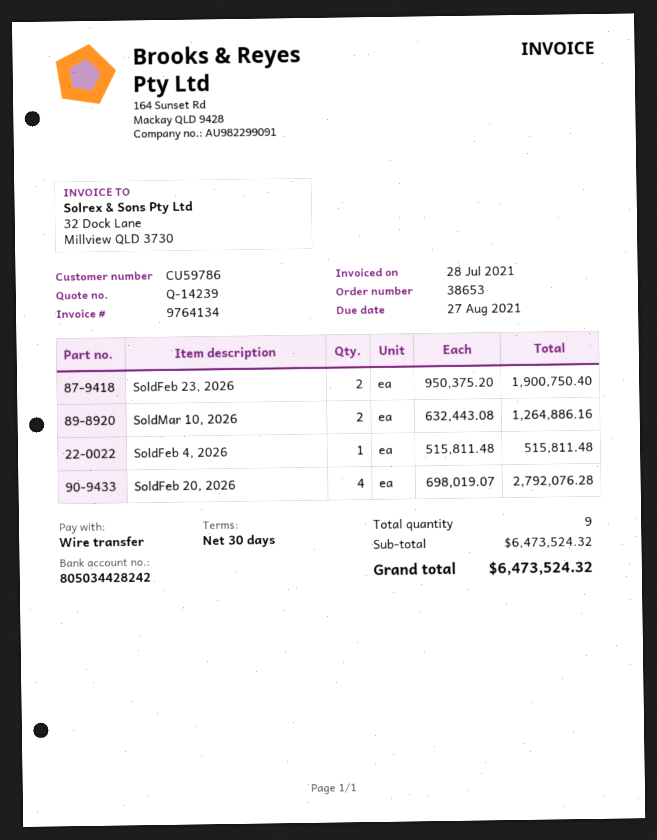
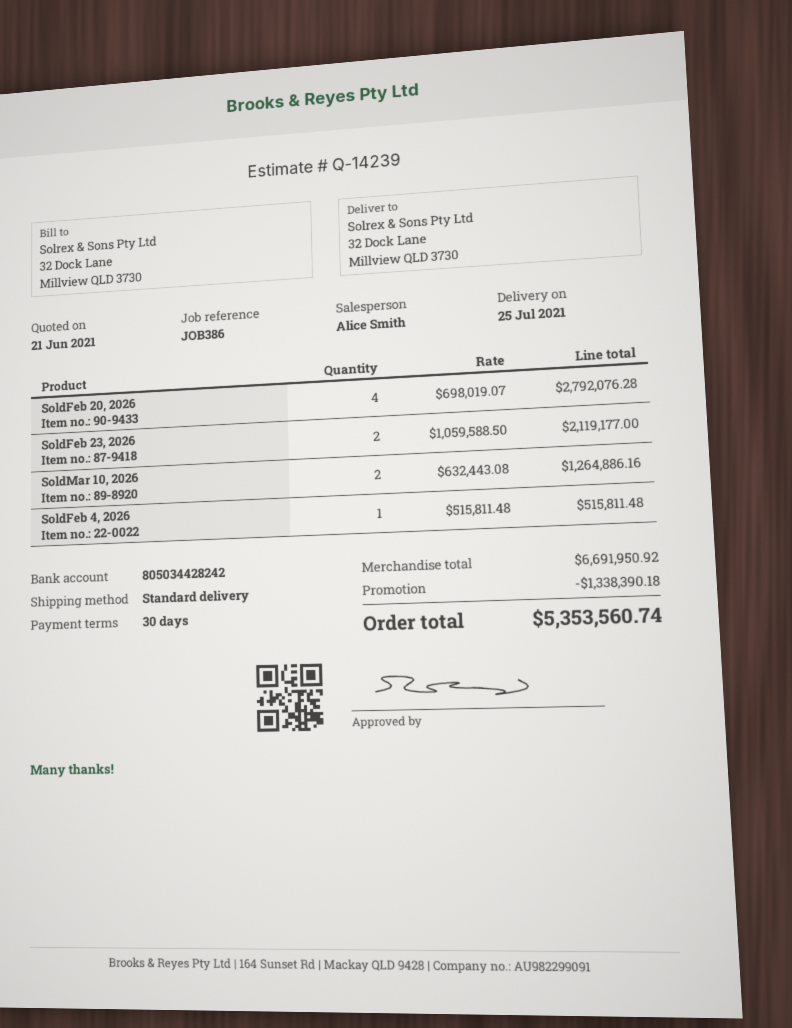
SoldFeb 23, 2026: 2 x 950375.20 = 1900750.40 -> 2 x 1059588.50 = 2119177.00
subtotal: 6473524.32 -> 6691950.92
discount: none -> 1338390.18
total: 6473524.32 -> 5353560.74

